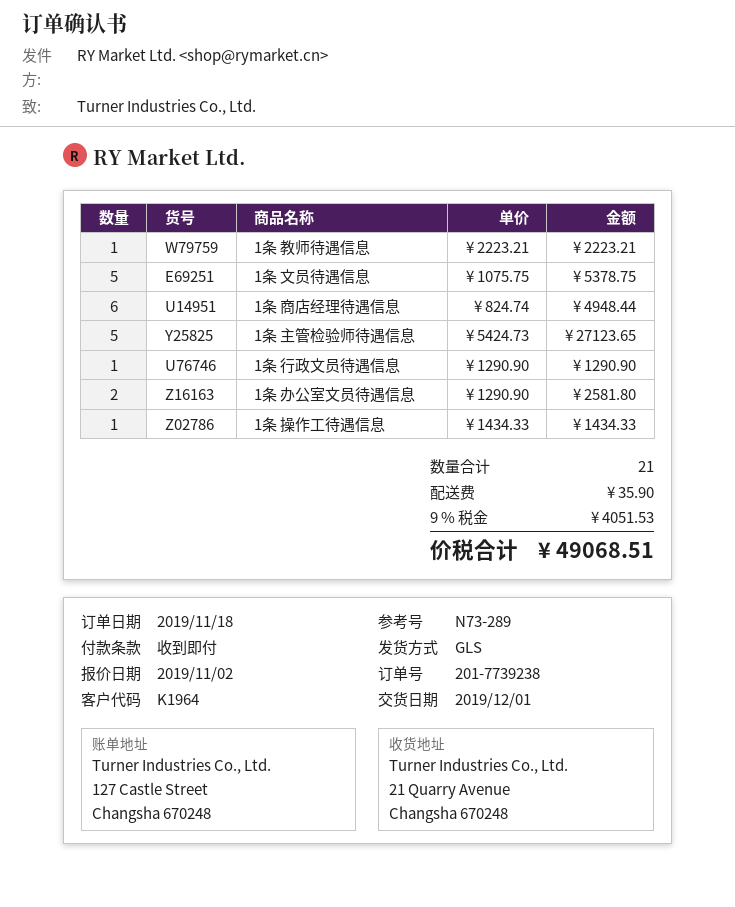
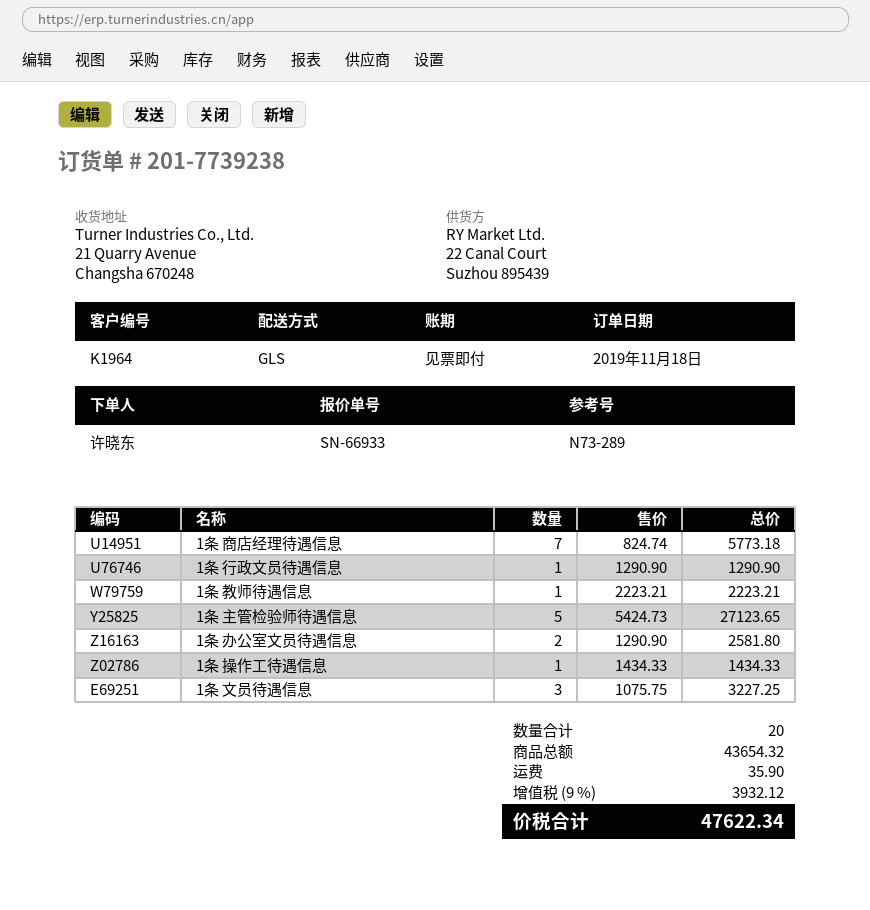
1条 文员待遇信息: 5 x 1075.75 = 5378.75 -> 3 x 1075.75 = 3227.25
1条 商店经理待遇信息: 6 x 824.74 = 4948.44 -> 7 x 824.74 = 5773.18
total quantity: 21 -> 20
tax: 9% = 4051.53 -> 9% = 3932.12
total: 49068.51 -> 47622.34

